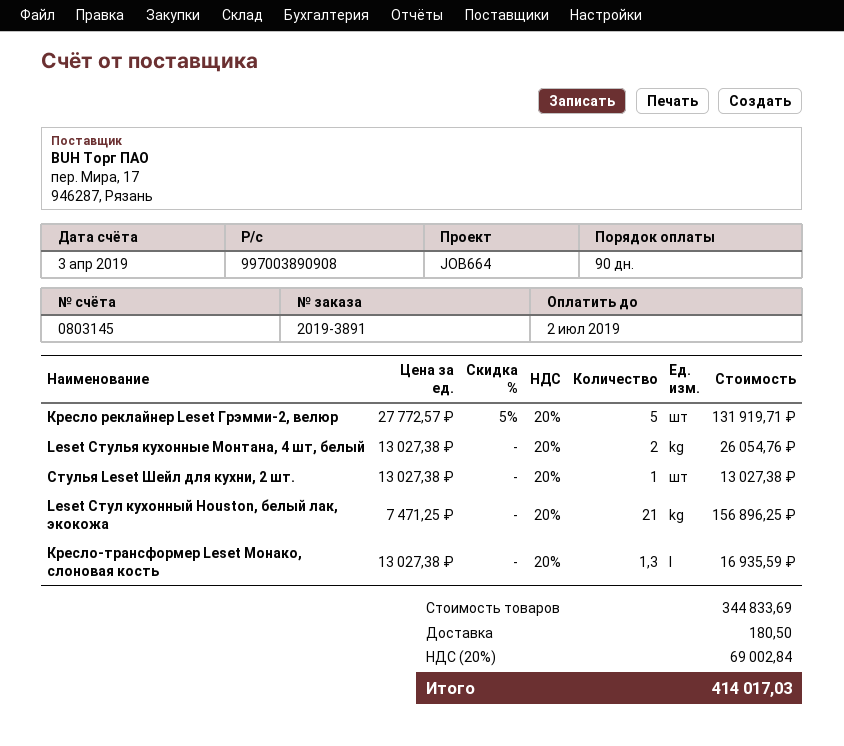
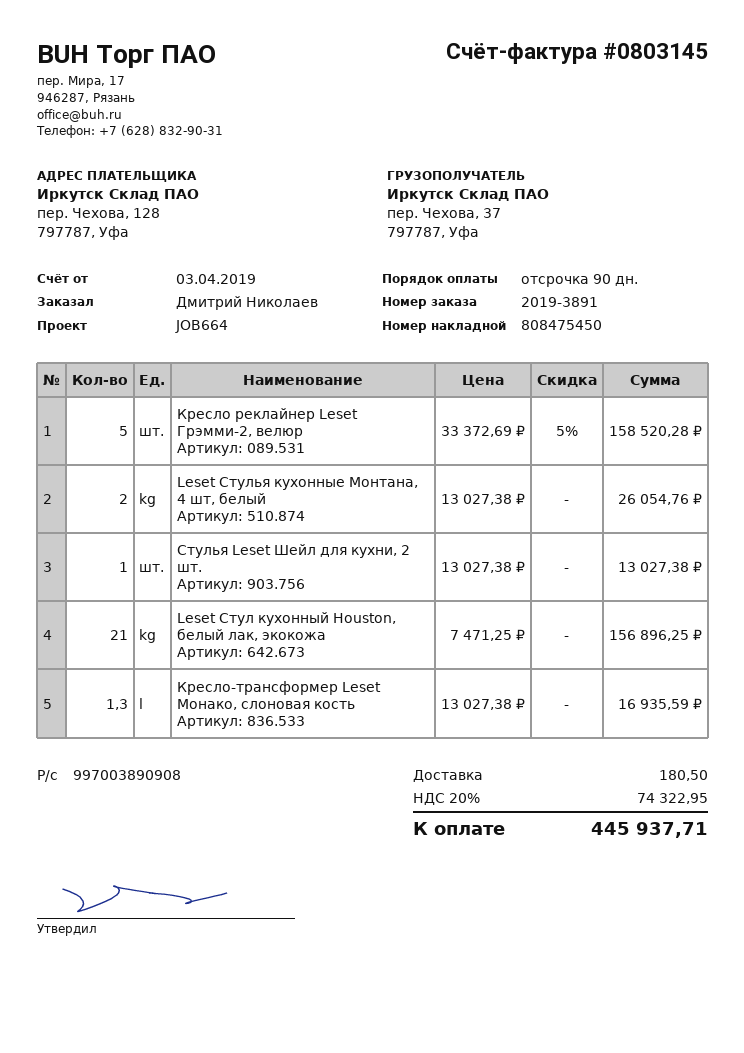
Кресло реклайнер Leset Грэмми-2, велюр: 5 x 27772.57 - 5% = 131919.71 -> 5 x 33372.69 - 5% = 158520.28
tax: 20% = 69002.84 -> 20% = 74322.95
total: 414017.03 -> 445937.71

